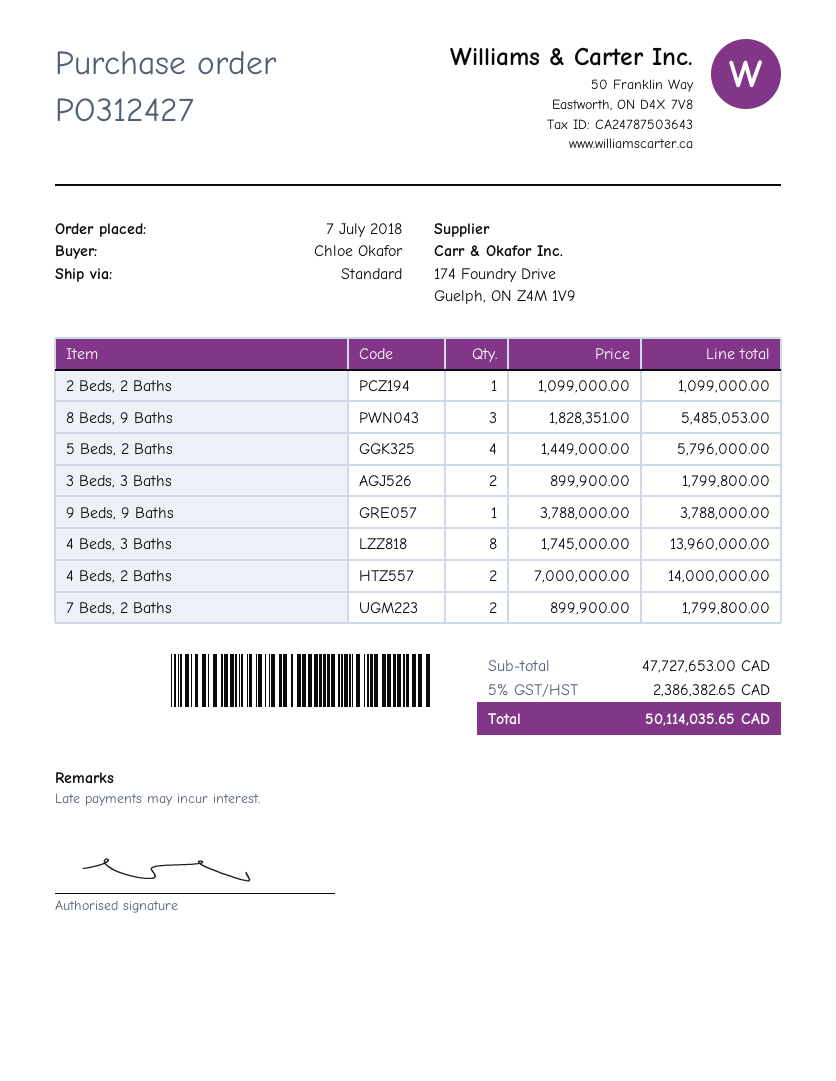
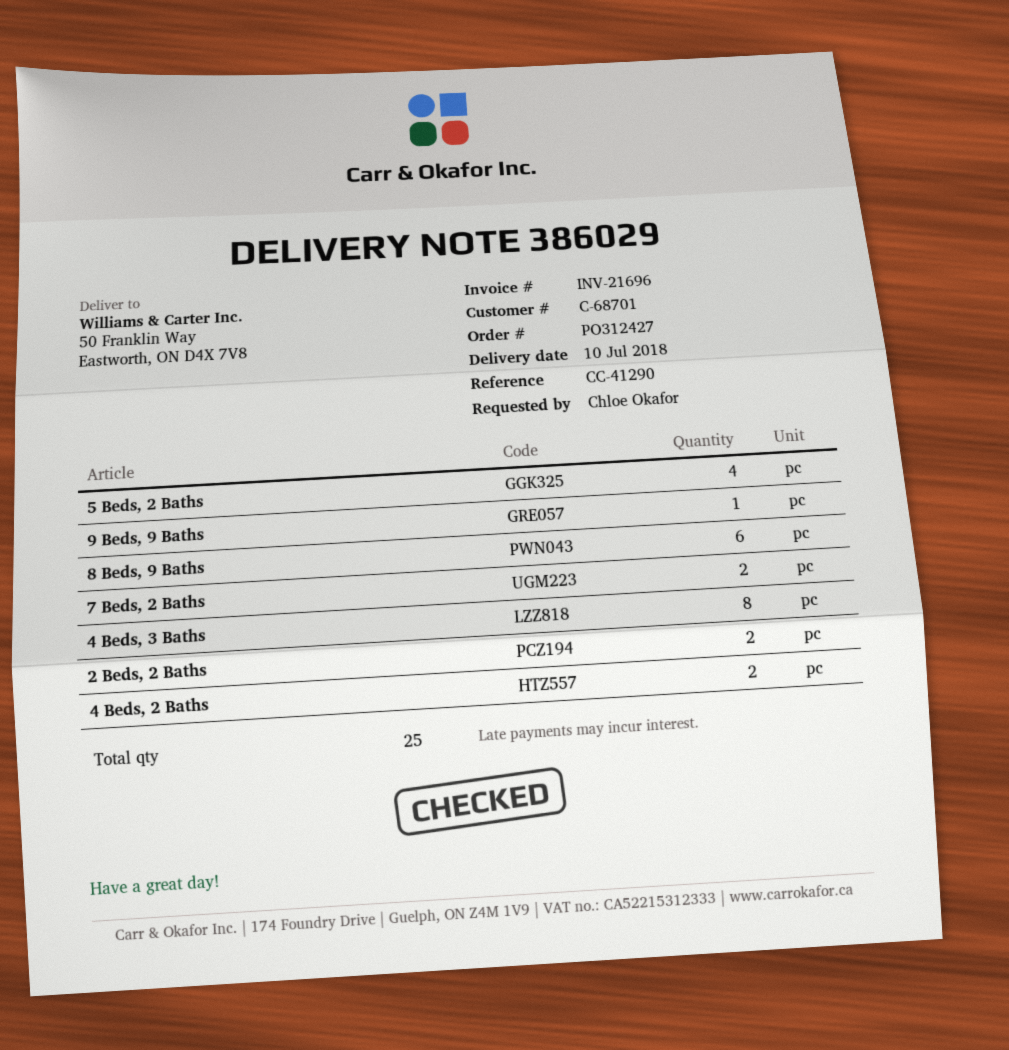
2 Beds, 2 Baths: 1 -> 2
8 Beds, 9 Baths: 3 -> 6
3 Beds, 3 Baths: 2 -> none

